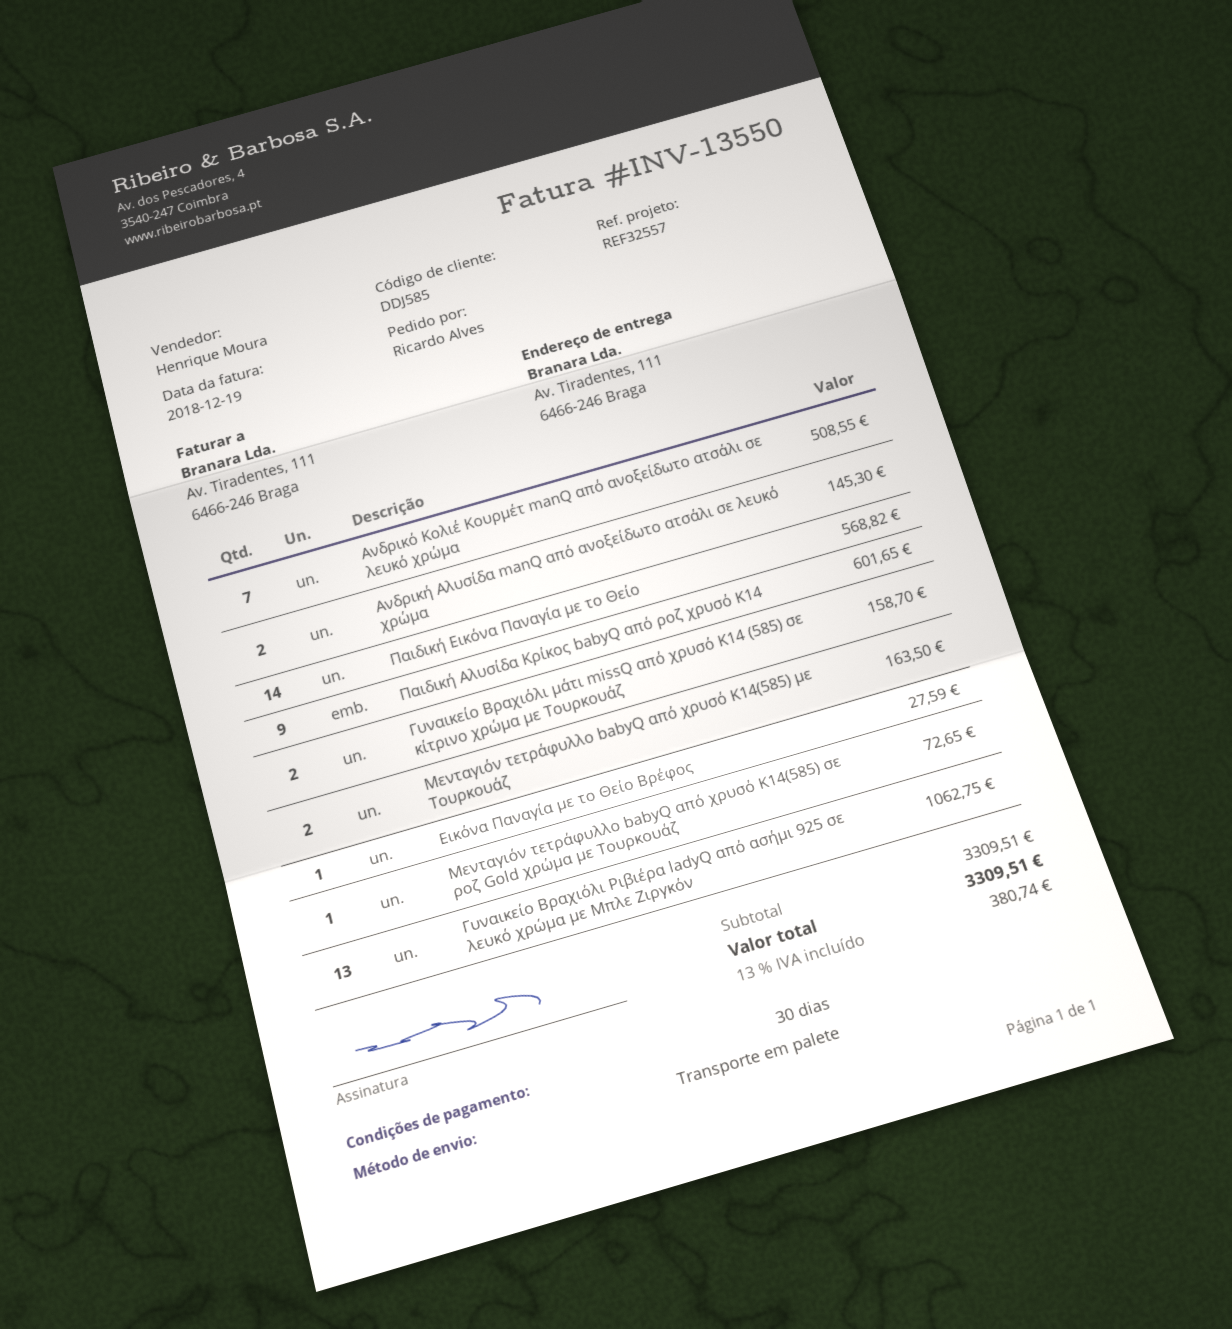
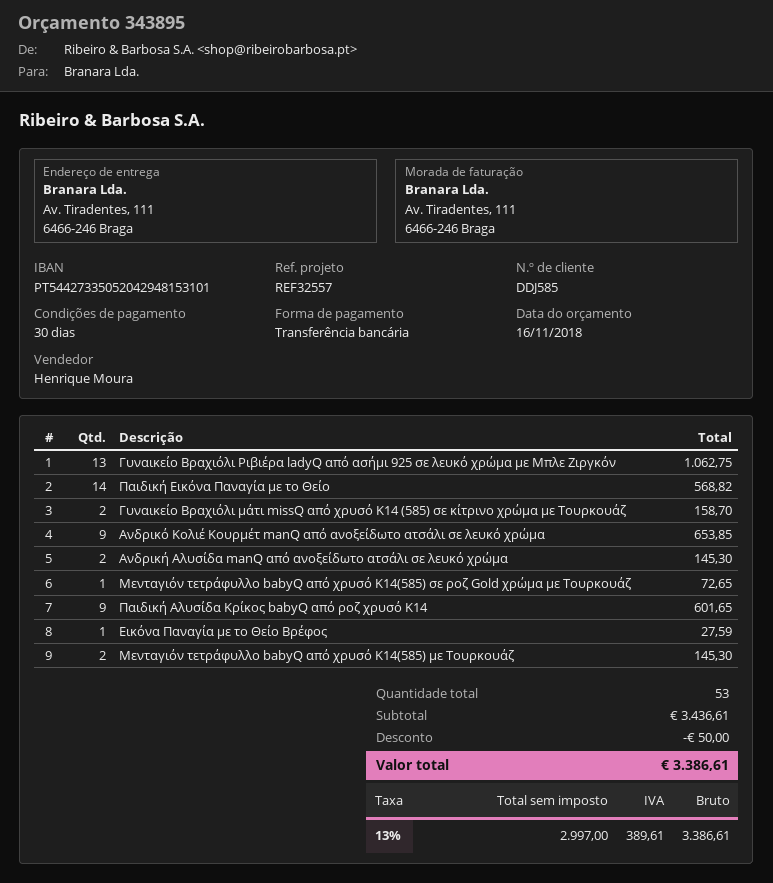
Ανδρικό Κολιέ Κουρμέτ manQ από ανοξείδωτο ατσάλι σε λευκό χρώμα: 7 for 508.55 -> 9 for 653.85
Μενταγιόν τετράφυλλο babyQ από χρυσό Κ14(585) με Τουρκουάζ: 2 for 163.50 -> 2 for 145.30
subtotal: 3309.51 -> 3436.61
discount: none -> 50.00
tax: 13% = 380.74 -> 13% = 389.61
total: 3309.51 -> 3386.61

